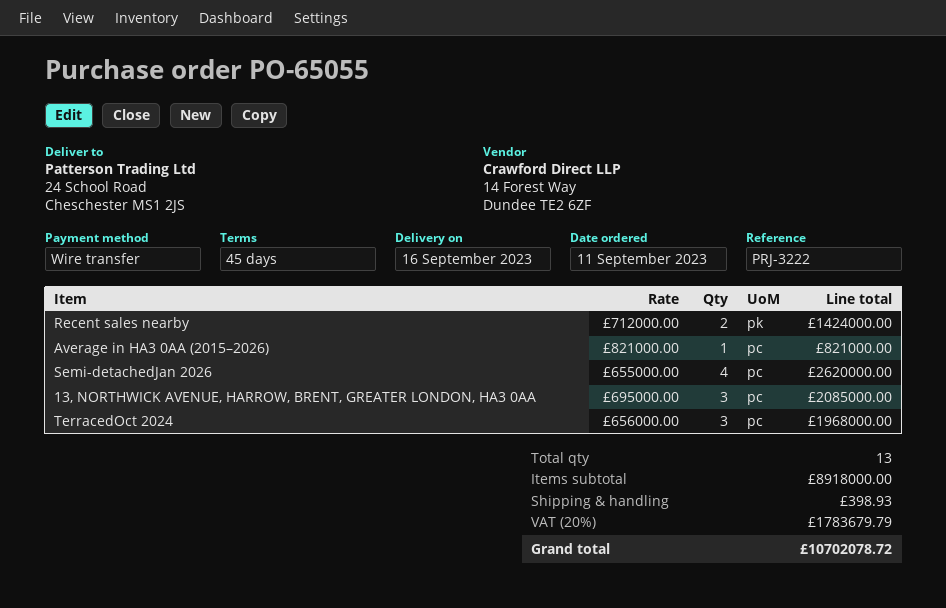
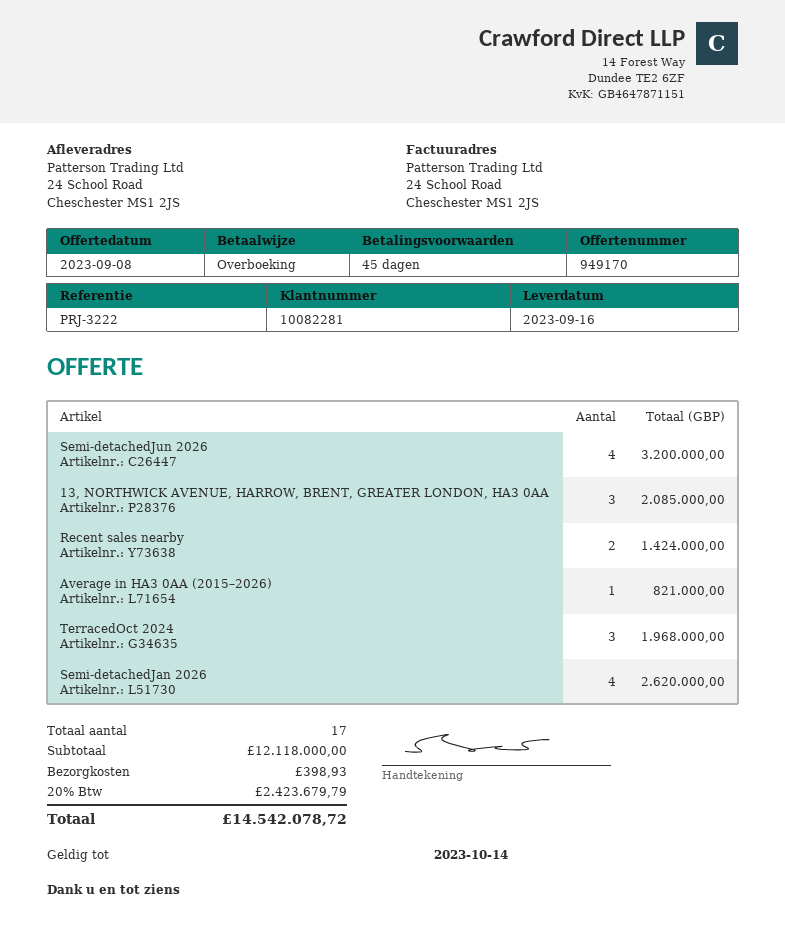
Semi-detachedJun 2026: none -> 4 for 3200000.00
total quantity: 13 -> 17
subtotal: 8918000.00 -> 12118000.00
tax: 20% = 1783679.79 -> 20% = 2423679.79
total: 10702078.72 -> 14542078.72

